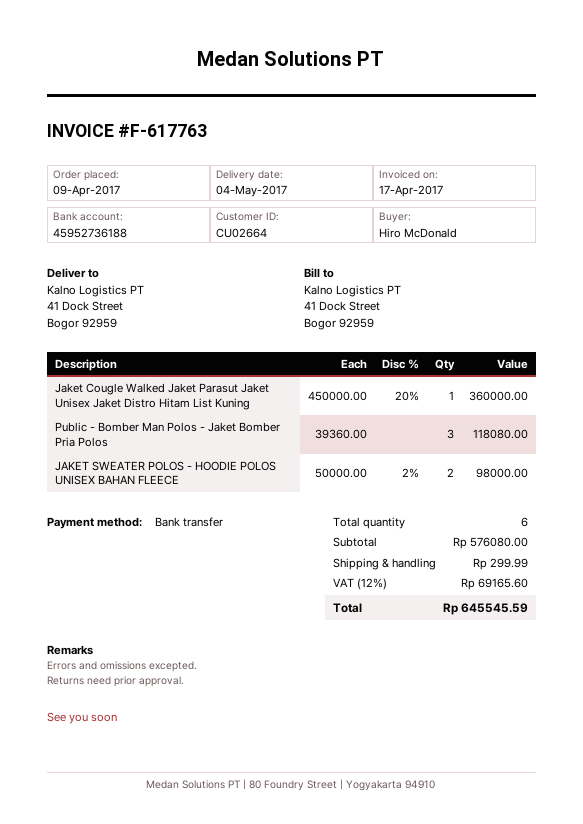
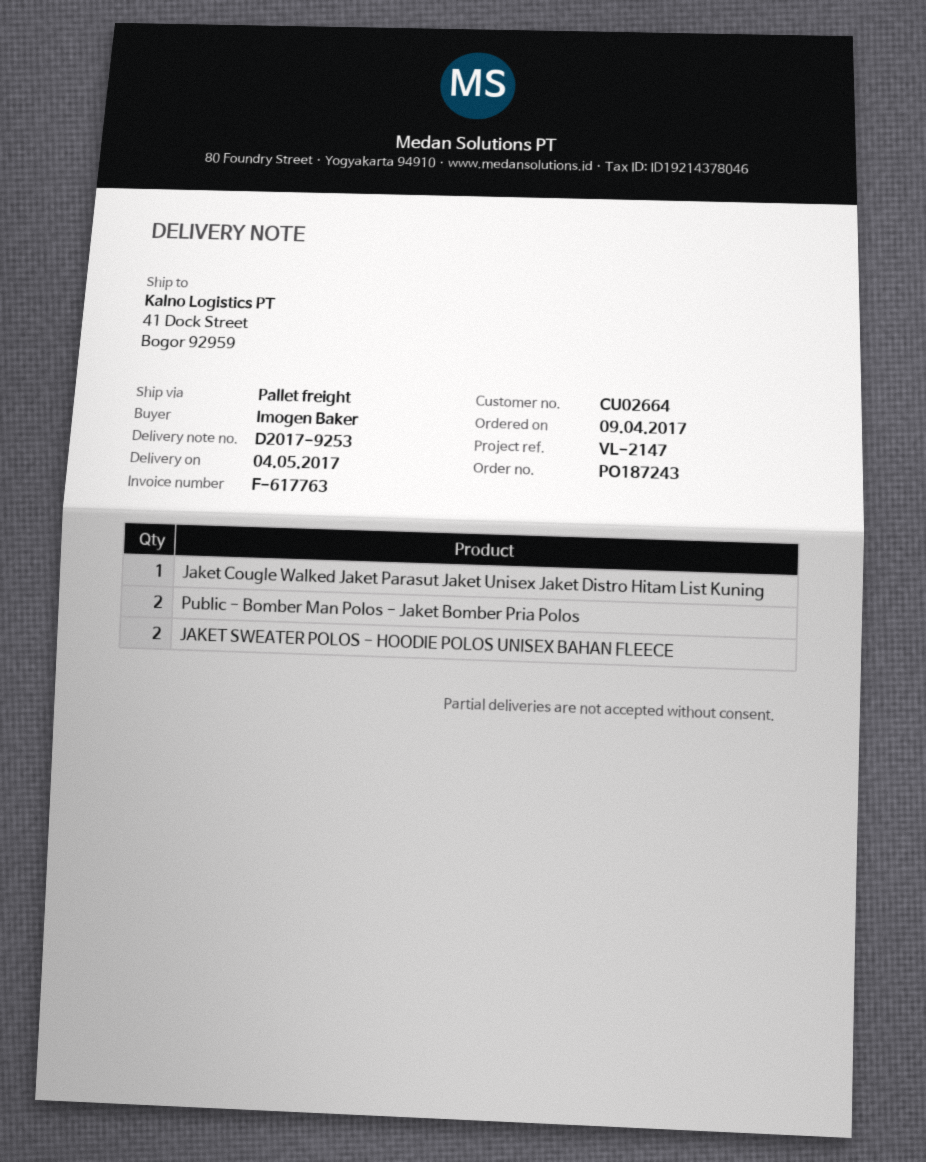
ordered by: Hiro McDonald -> Imogen Baker
Public - Bomber Man Polos - Jaket Bomber Pria Polos: 3 -> 2

